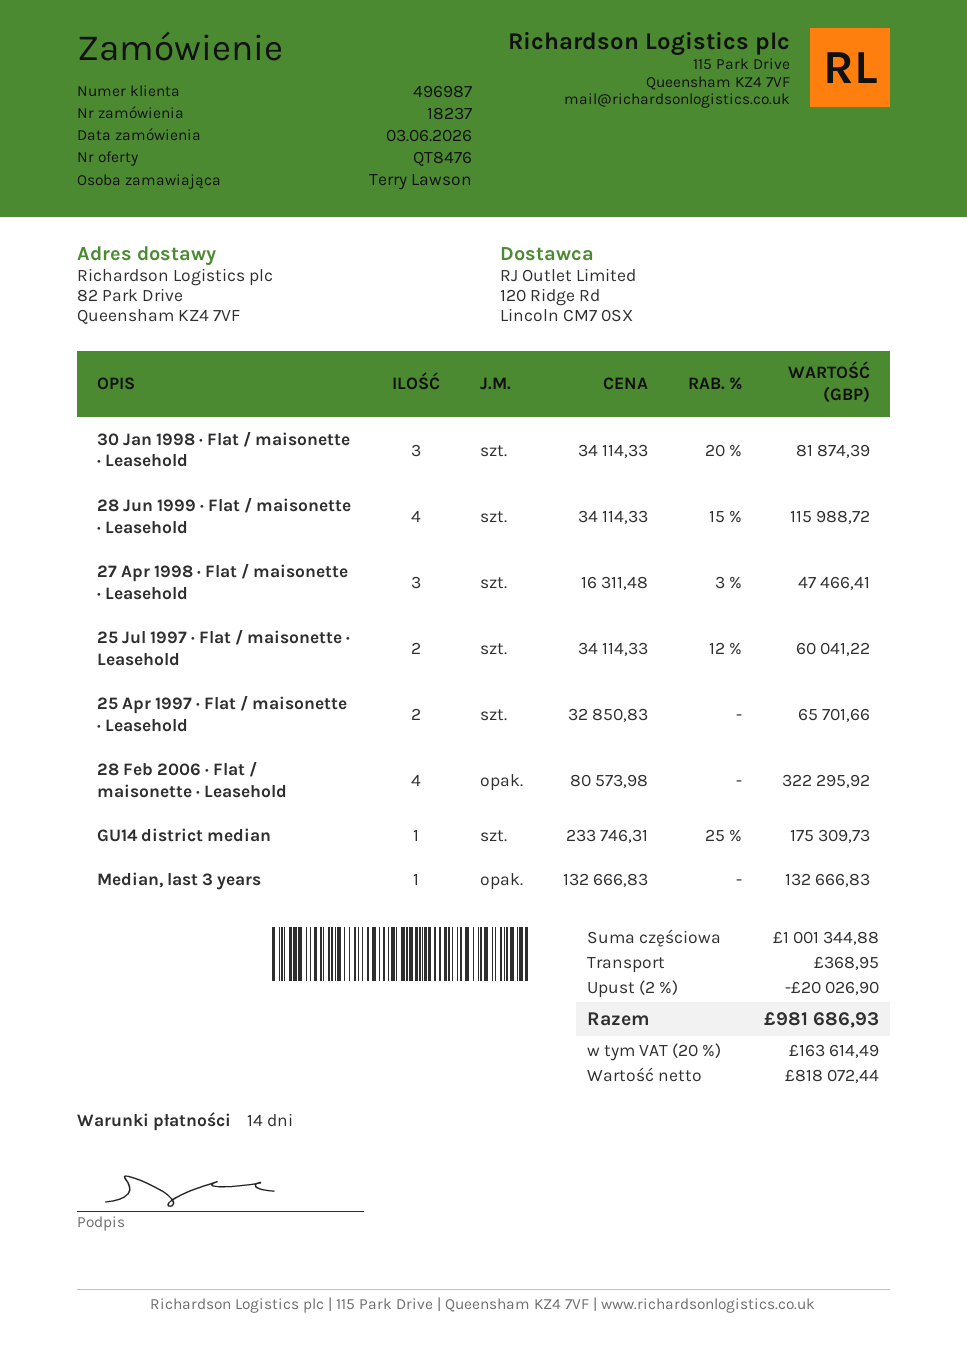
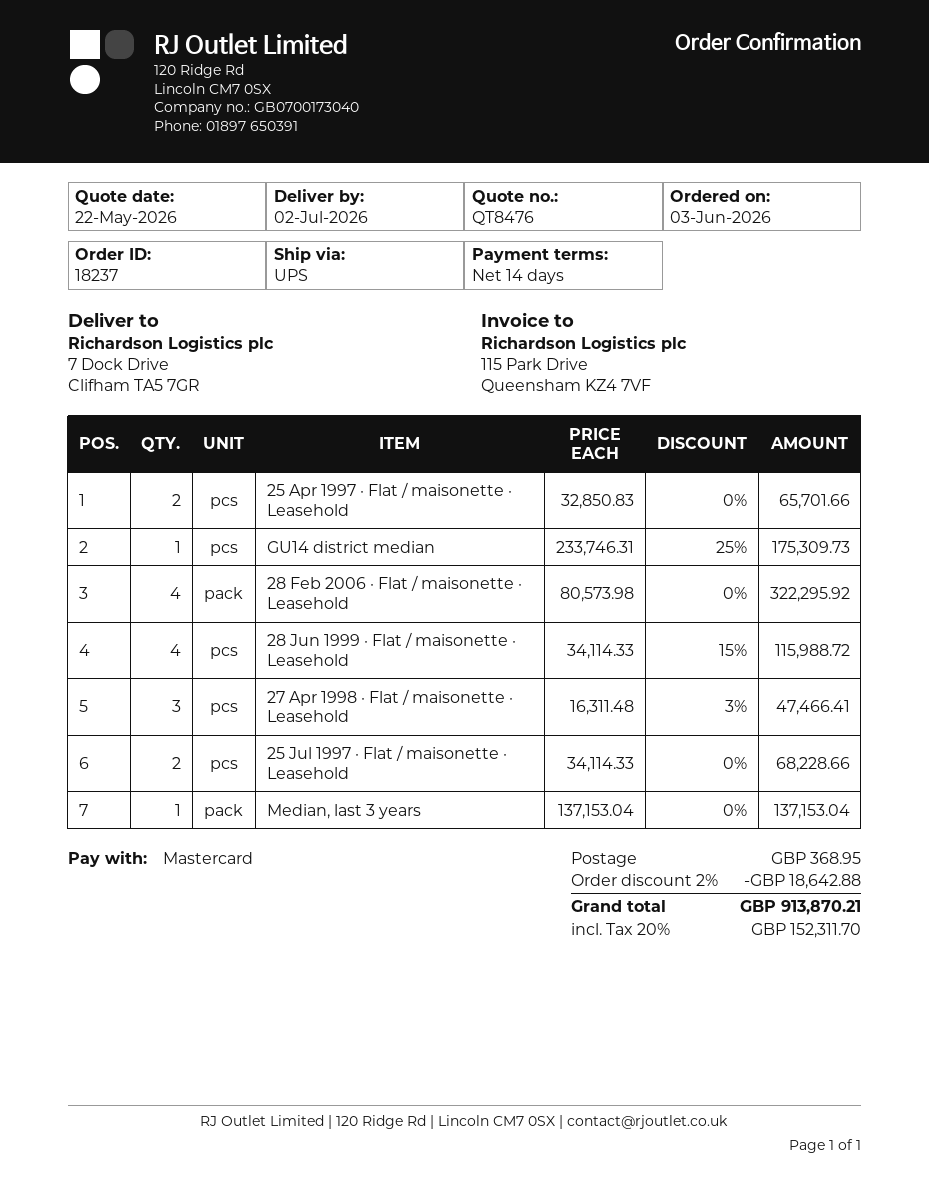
ship to: 82 Park Drive, Queensham KZ4 7VF -> 7 Dock Drive, Clifham TA5 7GR
30 Jan 1998 · Flat / maisonette · Leasehold: 3 x 34114.33 - 20% = 81874.39 -> none
25 Jul 1997 · Flat / maisonette · Leasehold: 2 x 34114.33 - 12% = 60041.22 -> 2 x 34114.33 = 68228.66
Median, last 3 years: 1 x 132666.83 = 132666.83 -> 1 x 137153.04 = 137153.04
discount: 2% = 20026.90 -> 2% = 18642.88
tax: 20% = 163614.49 -> 20% = 152311.70
total: 981686.93 -> 913870.21

